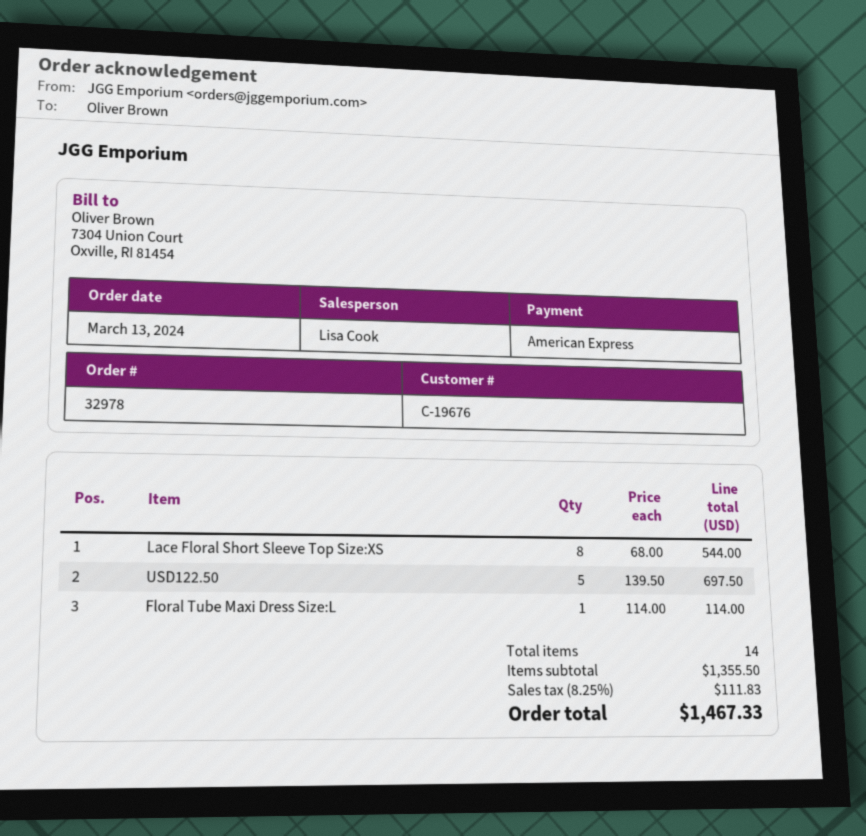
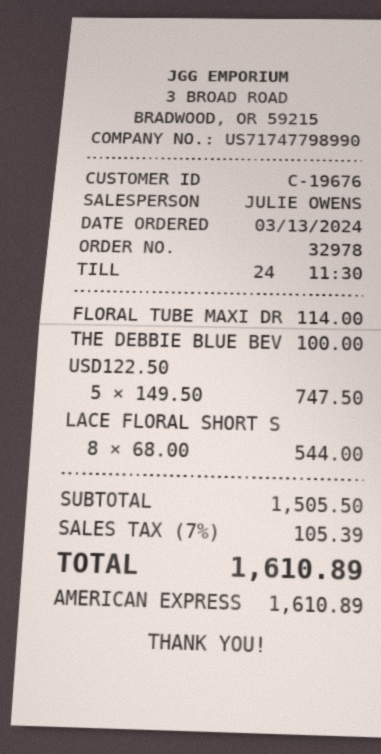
sales rep: Lisa Cook -> JULIE OWENS
USD122.50: 5 x 139.50 = 697.50 -> 5 x 149.50 = 747.50
THE DEBBIE BLUE BEV: none -> 1 x 100.00 = 100.00
subtotal: 1355.50 -> 1505.50
tax: 8.25% = 111.83 -> 7% = 105.39
total: 1467.33 -> 1610.89

